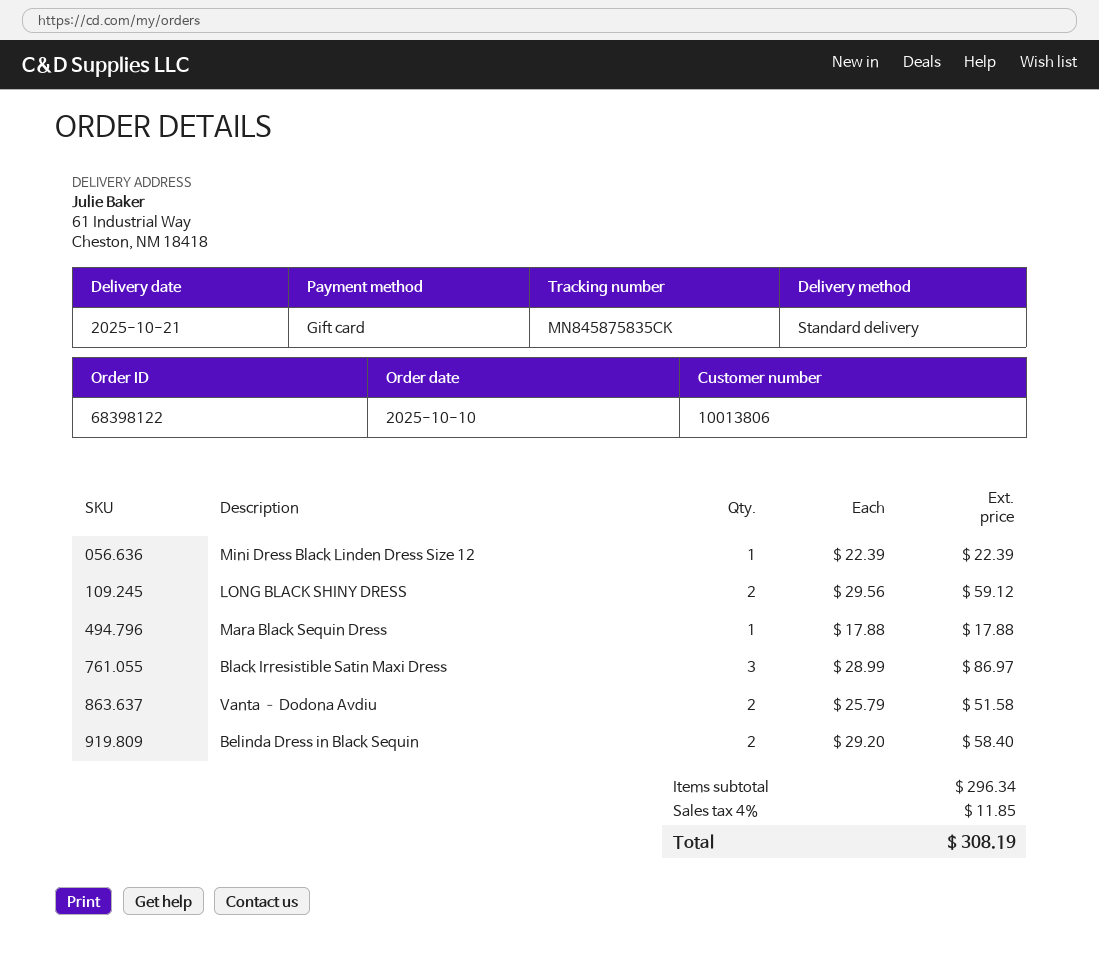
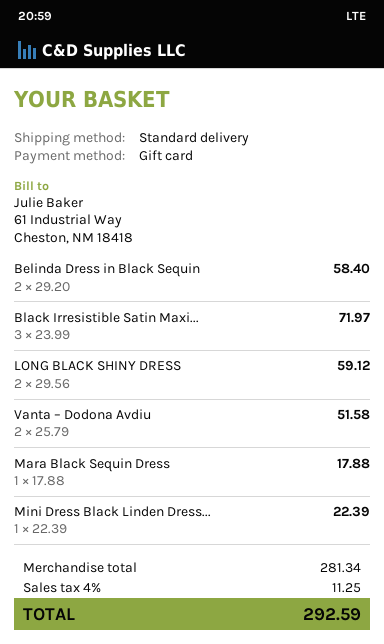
Black Irresistible Satin Maxi Dress: 3 x 28.99 = 86.97 -> 3 x 23.99 = 71.97
subtotal: 296.34 -> 281.34
tax: 4% = 11.85 -> 4% = 11.25
total: 308.19 -> 292.59

